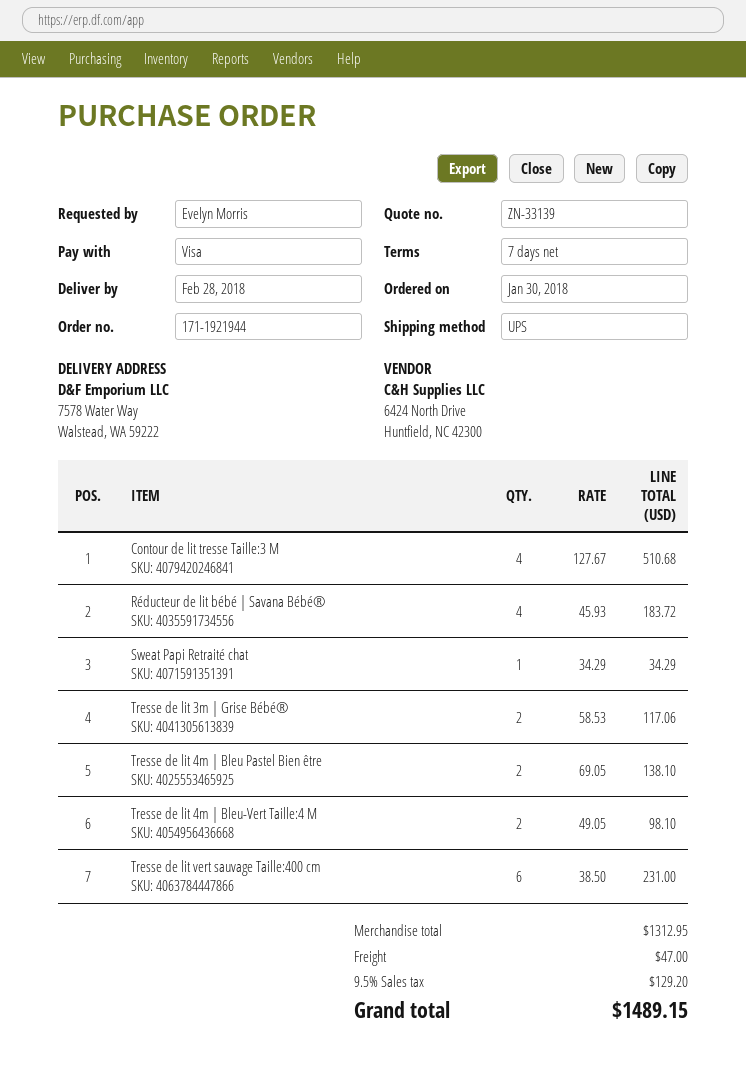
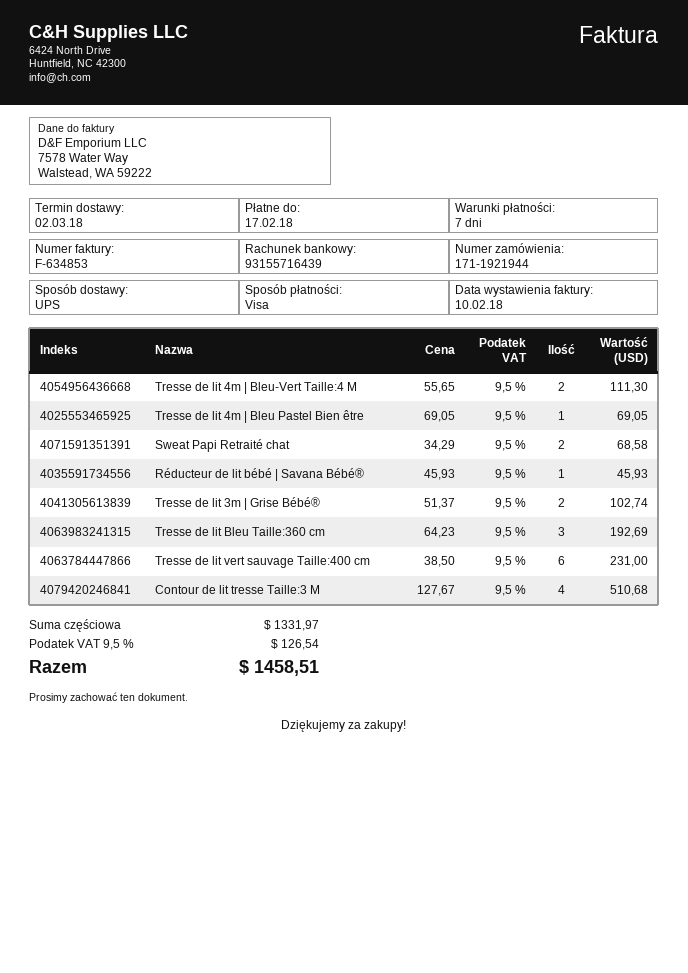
delivery date: 2018-02-28 -> 2018-03-02
Réducteur de lit bébé | Savana Bébé®: 4 x 45.93 = 183.72 -> 1 x 45.93 = 45.93
Sweat Papi Retraité chat: 1 x 34.29 = 34.29 -> 2 x 34.29 = 68.58
Tresse de lit 3m | Grise Bébé®: 2 x 58.53 = 117.06 -> 2 x 51.37 = 102.74
Tresse de lit 4m | Bleu Pastel Bien être: 2 x 69.05 = 138.10 -> 1 x 69.05 = 69.05
Tresse de lit 4m | Bleu-Vert Taille:4 M: 2 x 49.05 = 98.10 -> 2 x 55.65 = 111.30
Tresse de lit Bleu Taille:360 cm: none -> 3 x 64.23 = 192.69
subtotal: 1312.95 -> 1331.97
shipping: 47.00 -> none
tax: 9.5% = 129.20 -> 9.5% = 126.54
total: 1489.15 -> 1458.51

